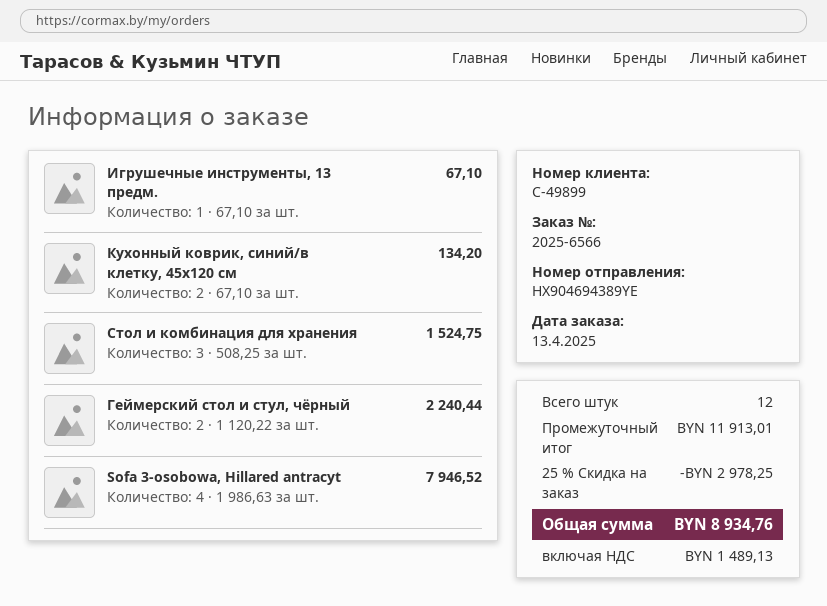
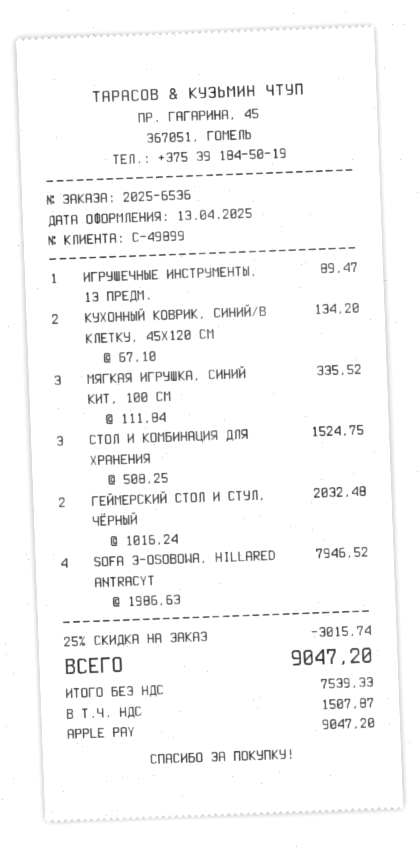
order number: 2025-6566 -> 2025-6536
Игрушечные инструменты, 13 предм.: 1 x 67.10 = 67.10 -> 1 x 89.47 = 89.47
Геймерский стол и стул, чёрный: 2 x 1120.22 = 2240.44 -> 2 x 1016.24 = 2032.48
МЯГКАЯ ИГРУШКА, СИНИЙ КИТ, 100 СМ: none -> 3 x 111.84 = 335.52
discount: 25% = 2978.25 -> 25% = 3015.74
tax: 1489.13 -> 1507.87
total: 8934.76 -> 9047.20

